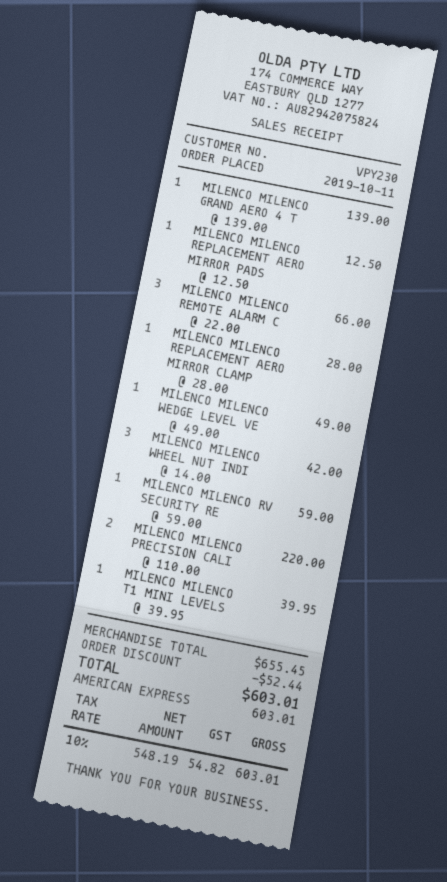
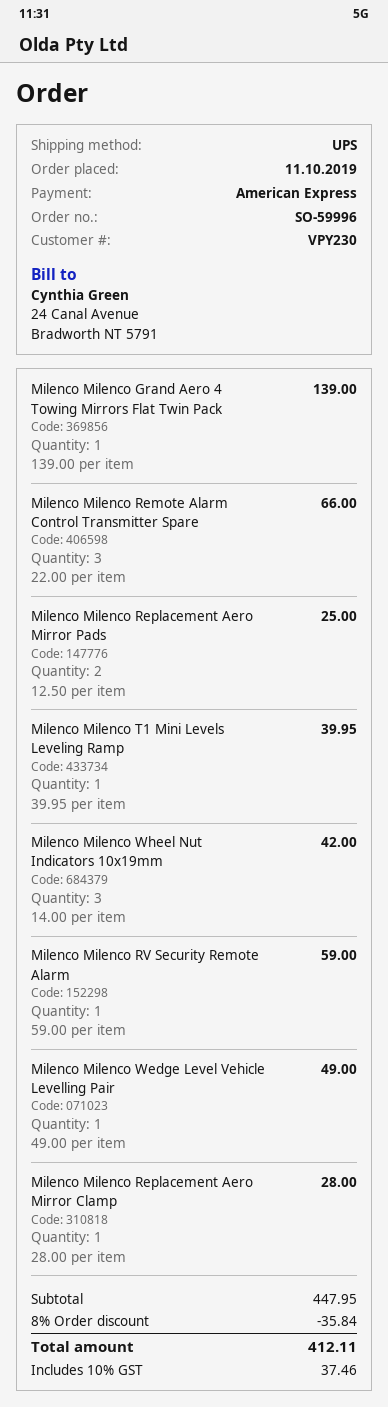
MILENCO MILENCO REPLACEMENT AERO MIRROR PADS: 1 x 12.50 = 12.50 -> 2 x 12.50 = 25.00
MILENCO MILENCO PRECISION CALI: 2 x 110.00 = 220.00 -> none
subtotal: 655.45 -> 447.95
discount: 52.44 -> 35.84
tax: 10% = 54.82 -> 10% = 37.46
total: 603.01 -> 412.11

